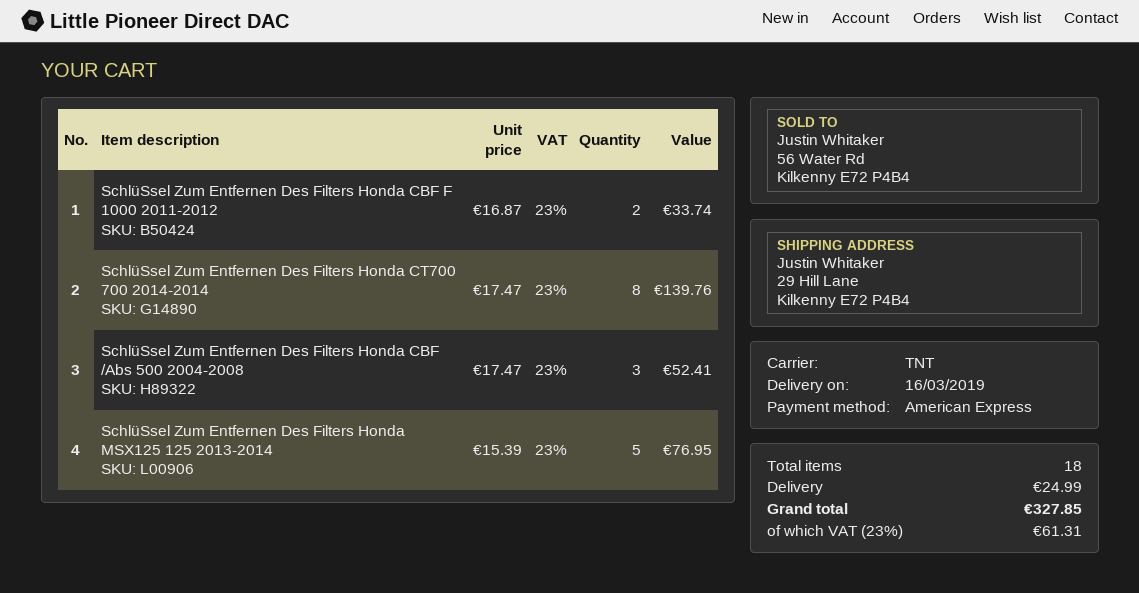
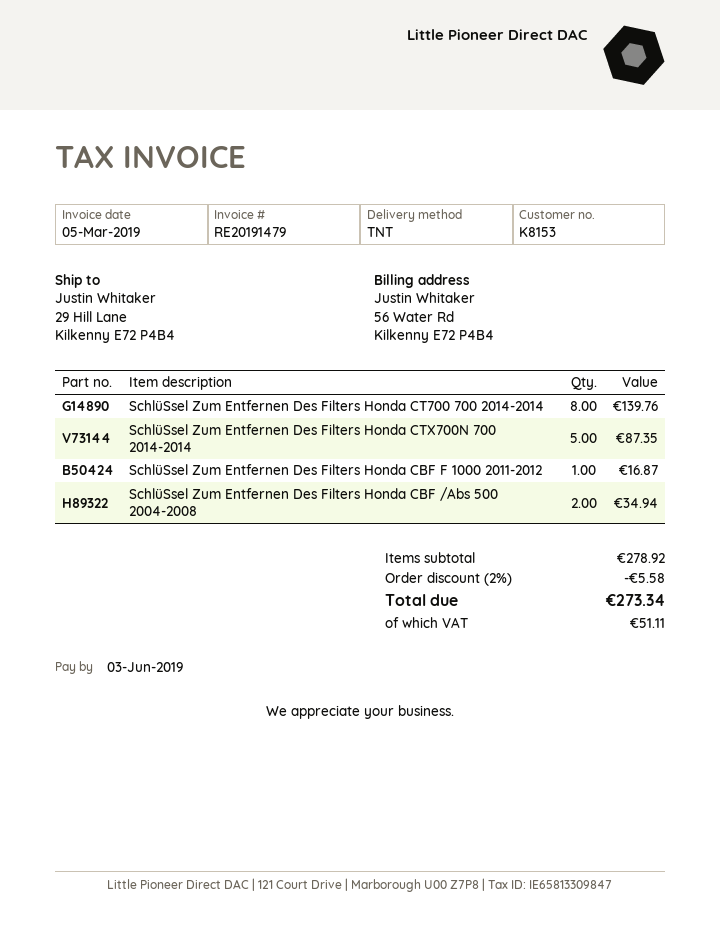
SchlüSsel Zum Entfernen Des Filters Honda CBF F 1000 2011-2012: 2 for 33.74 -> 1 for 16.87
SchlüSsel Zum Entfernen Des Filters Honda CBF /Abs 500 2004-2008: 3 for 52.41 -> 2 for 34.94
SchlüSsel Zum Entfernen Des Filters Honda MSX125 125 2013-2014: 5 for 76.95 -> none
SchlüSsel Zum Entfernen Des Filters Honda CTX700N 700 2014-2014: none -> 5 for 87.35
discount: none -> 2% = 5.58
shipping: 24.99 -> none
tax: 61.31 -> 51.11
total: 327.85 -> 273.34

